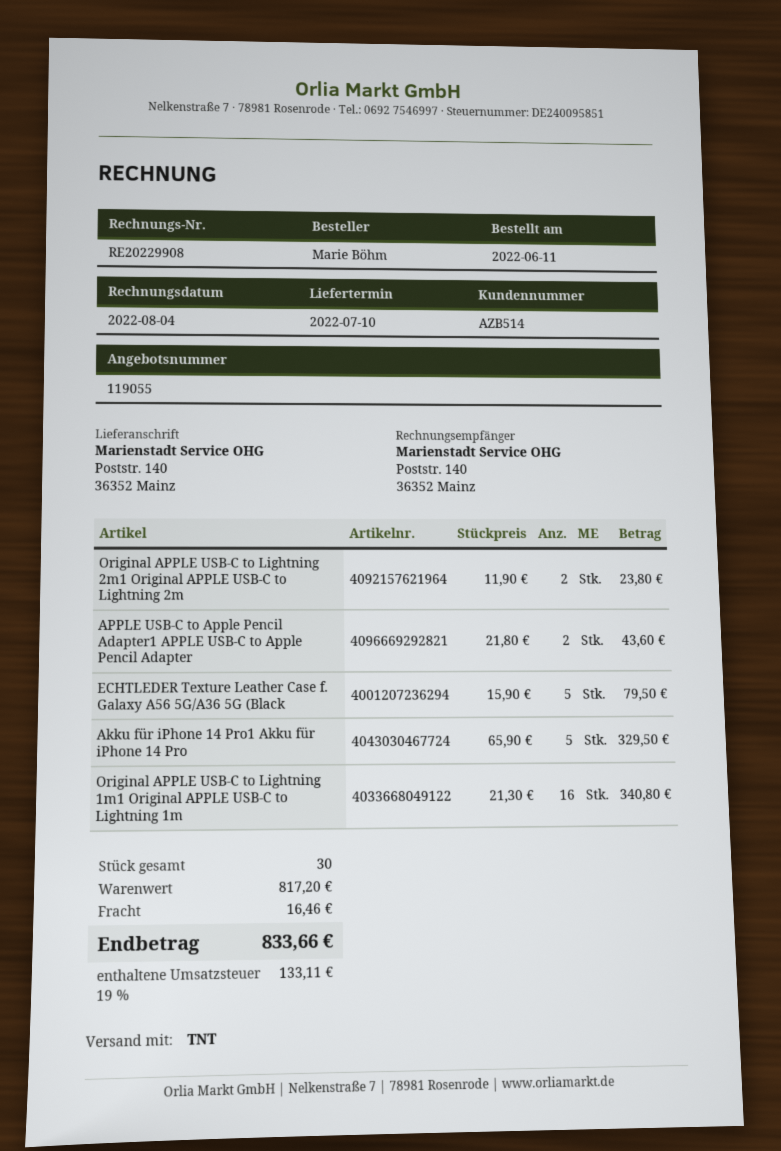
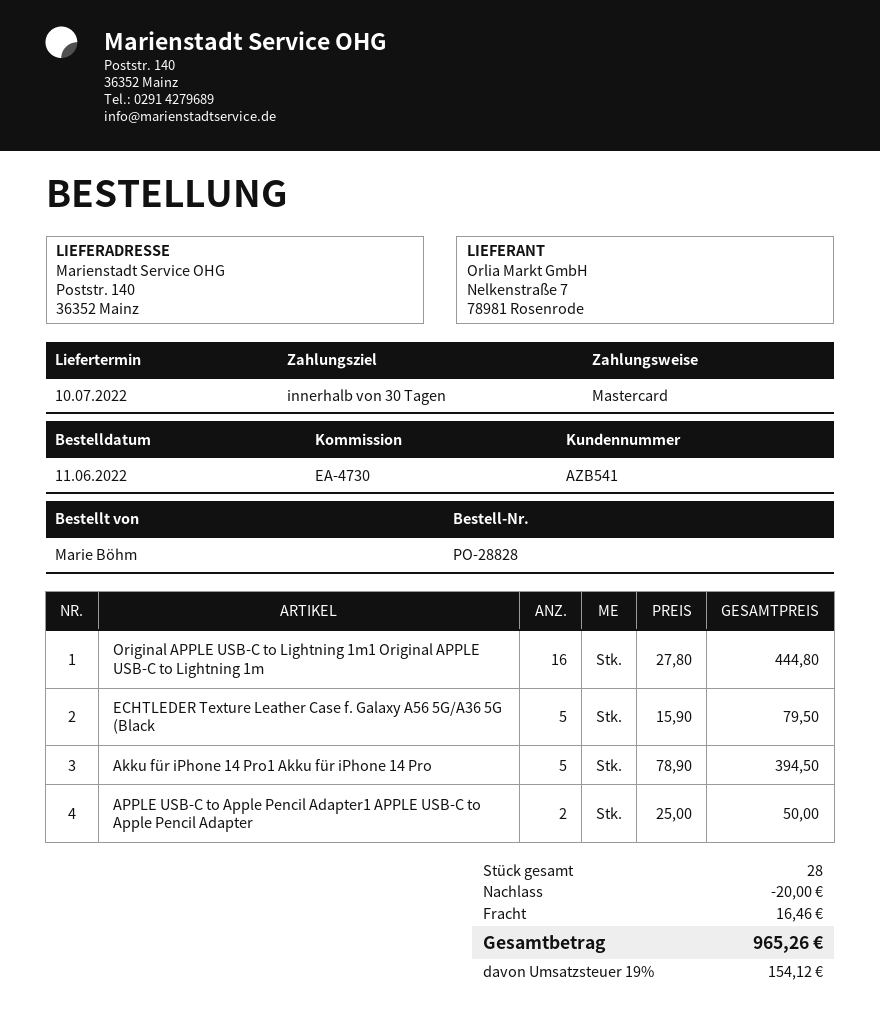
customer number: AZB514 -> AZB541
Original APPLE USB-C to Lightning 2m1 Original APPLE USB-C to Lightning 2m: 2 x 11.90 = 23.80 -> none
APPLE USB-C to Apple Pencil Adapter1 APPLE USB-C to Apple Pencil Adapter: 2 x 21.80 = 43.60 -> 2 x 25.00 = 50.00
Akku für iPhone 14 Pro1 Akku für iPhone 14 Pro: 5 x 65.90 = 329.50 -> 5 x 78.90 = 394.50
Original APPLE USB-C to Lightning 1m1 Original APPLE USB-C to Lightning 1m: 16 x 21.30 = 340.80 -> 16 x 27.80 = 444.80
total quantity: 30 -> 28
discount: none -> 20.00
tax: 19% = 133.11 -> 19% = 154.12
total: 833.66 -> 965.26

